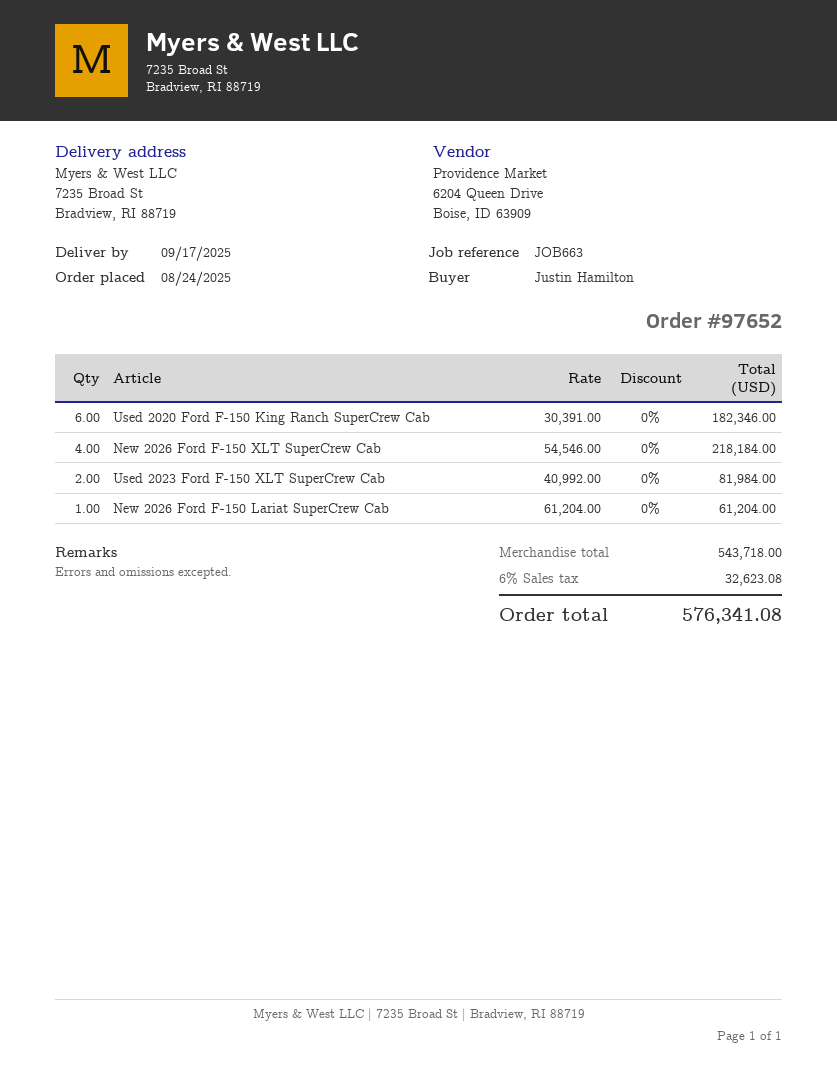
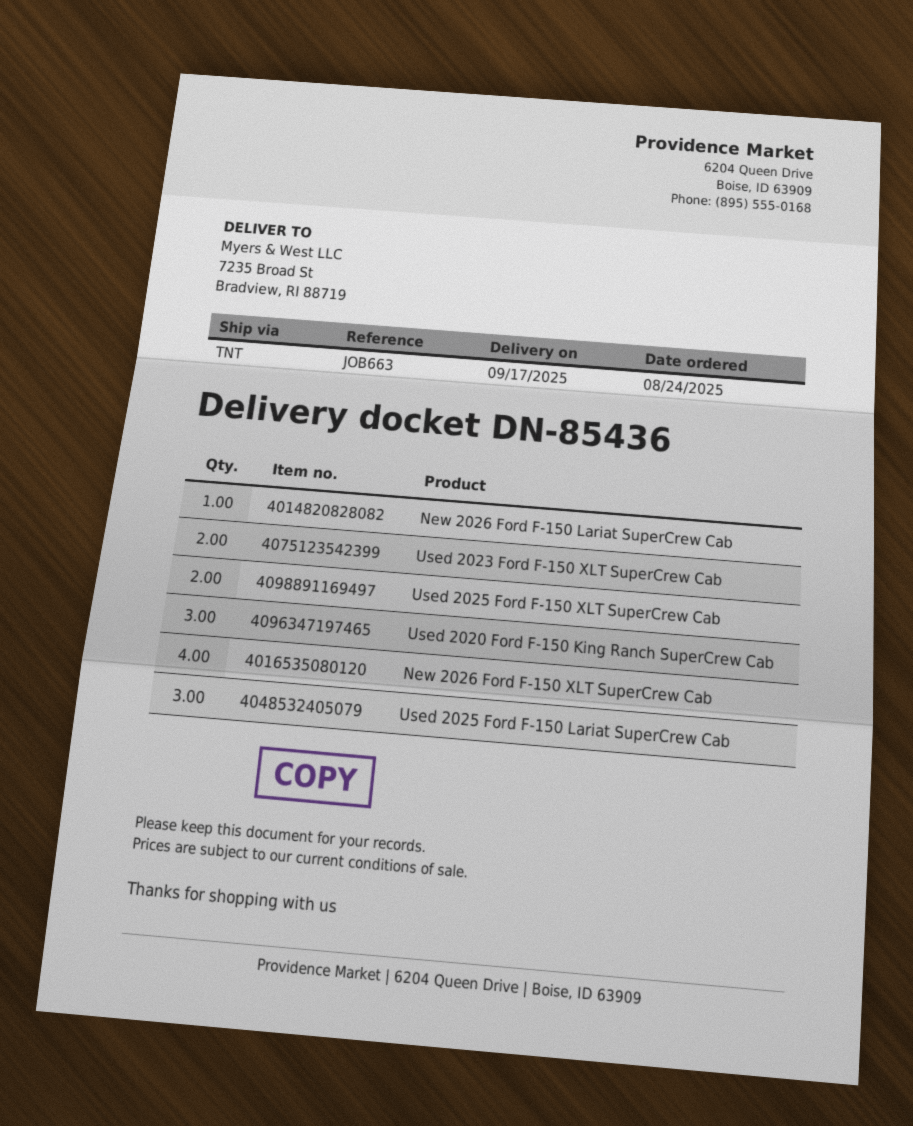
Used 2020 Ford F-150 King Ranch SuperCrew Cab: 6 -> 3
Used 2025 Ford F-150 XLT SuperCrew Cab: none -> 2
Used 2025 Ford F-150 Lariat SuperCrew Cab: none -> 3

